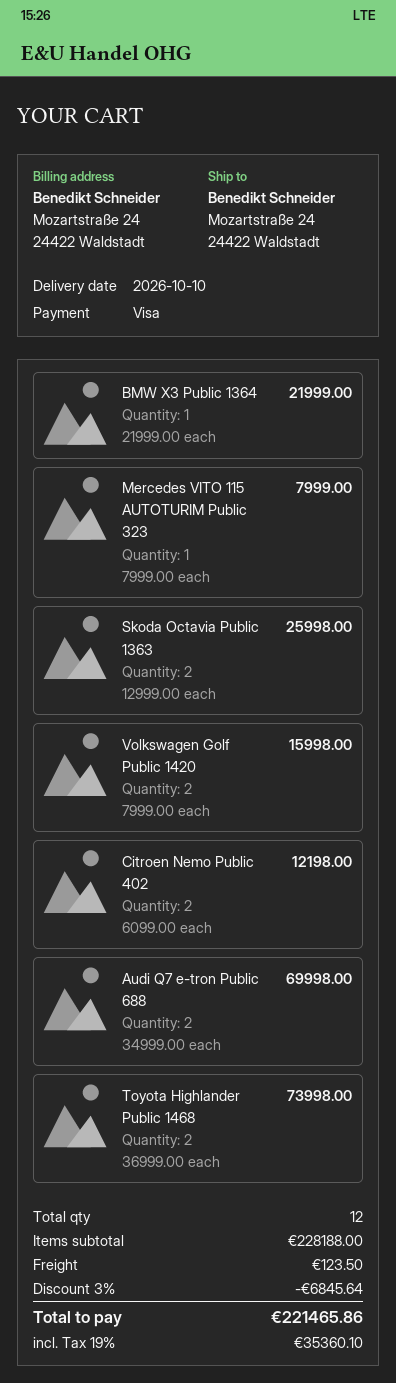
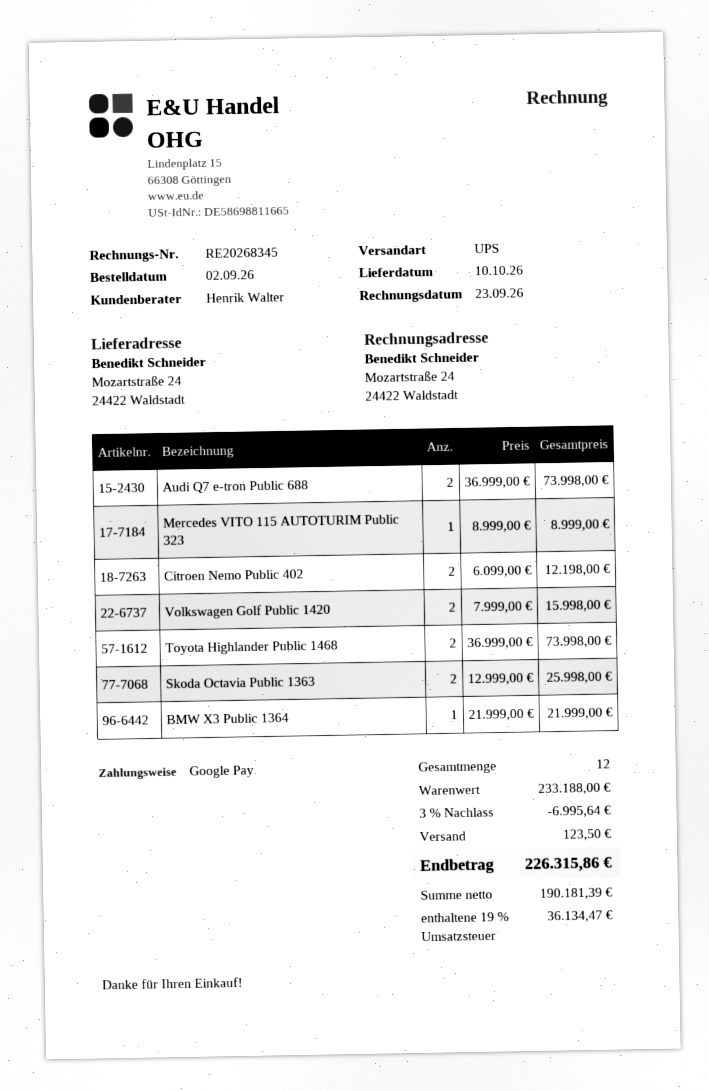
payment method: Visa -> Google Pay
Mercedes VITO 115 AUTOTURIM Public 323: 1 x 7999.00 = 7999.00 -> 1 x 8999.00 = 8999.00
Audi Q7 e-tron Public 688: 2 x 34999.00 = 69998.00 -> 2 x 36999.00 = 73998.00
subtotal: 228188.00 -> 233188.00
discount: 3% = 6845.64 -> 3% = 6995.64
tax: 19% = 35360.10 -> 19% = 36134.47
total: 221465.86 -> 226315.86

